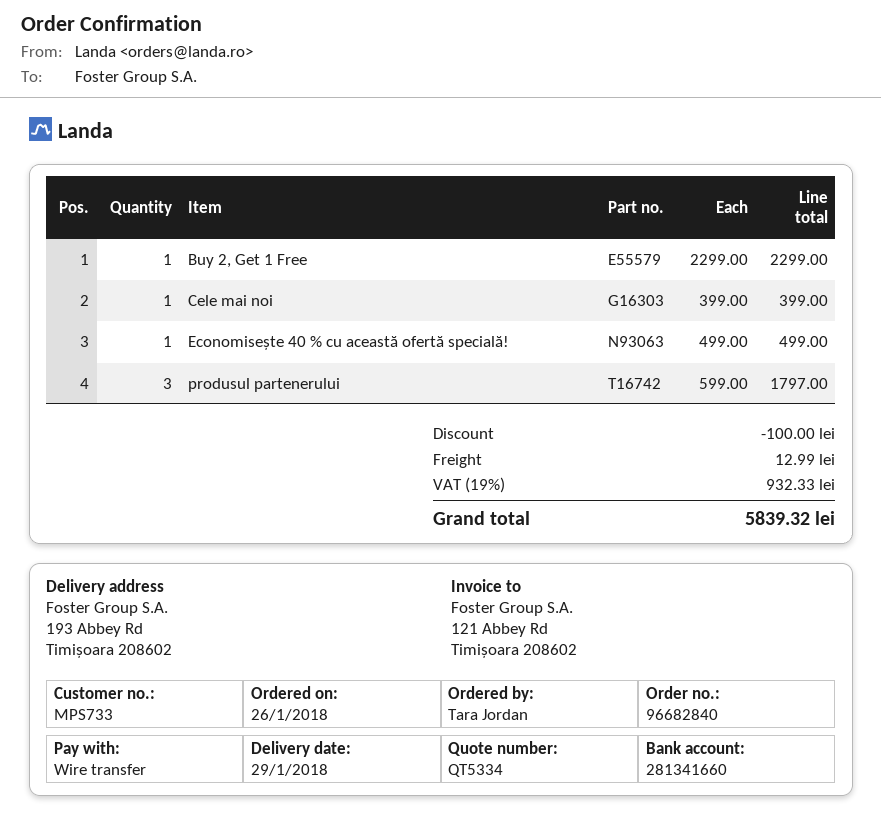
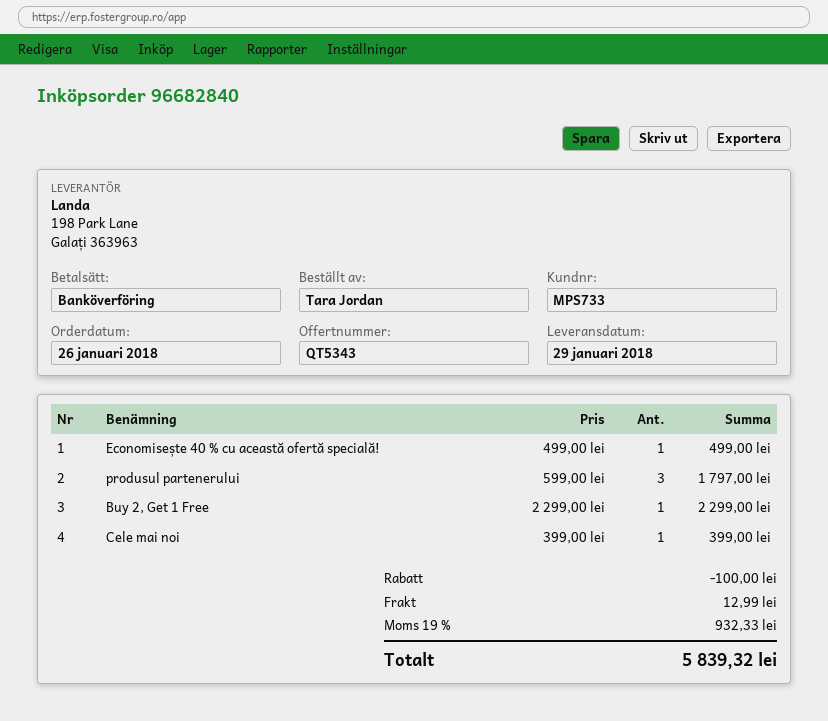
quote number: QT5334 -> QT5343

